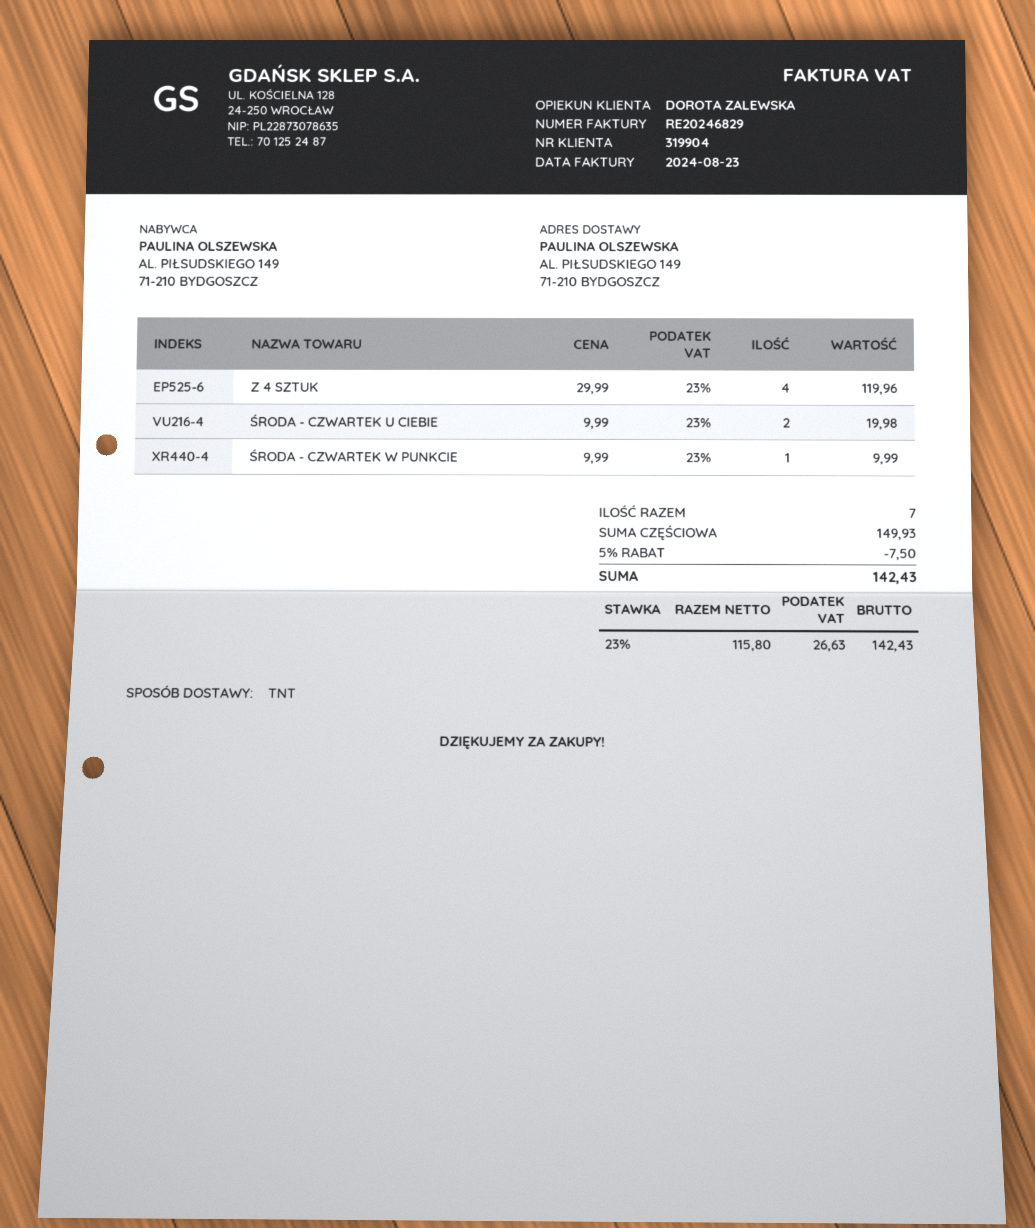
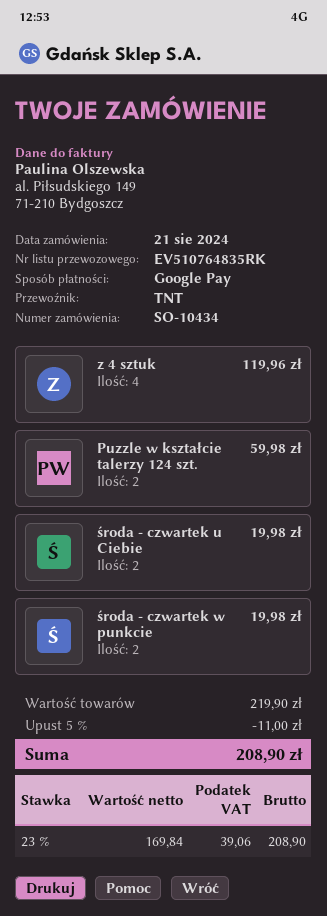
ŚRODA - CZWARTEK W PUNKCIE: 1 for 9.99 -> 2 for 19.98
Puzzle w kształcie talerzy 124 szt.: none -> 2 for 59.98
subtotal: 149.93 -> 219.90
discount: 5% = 7.50 -> 5% = 11.00
net: 115.80 -> 169.84
tax: 23% = 26.63 -> 23% = 39.06
total: 142.43 -> 208.90

